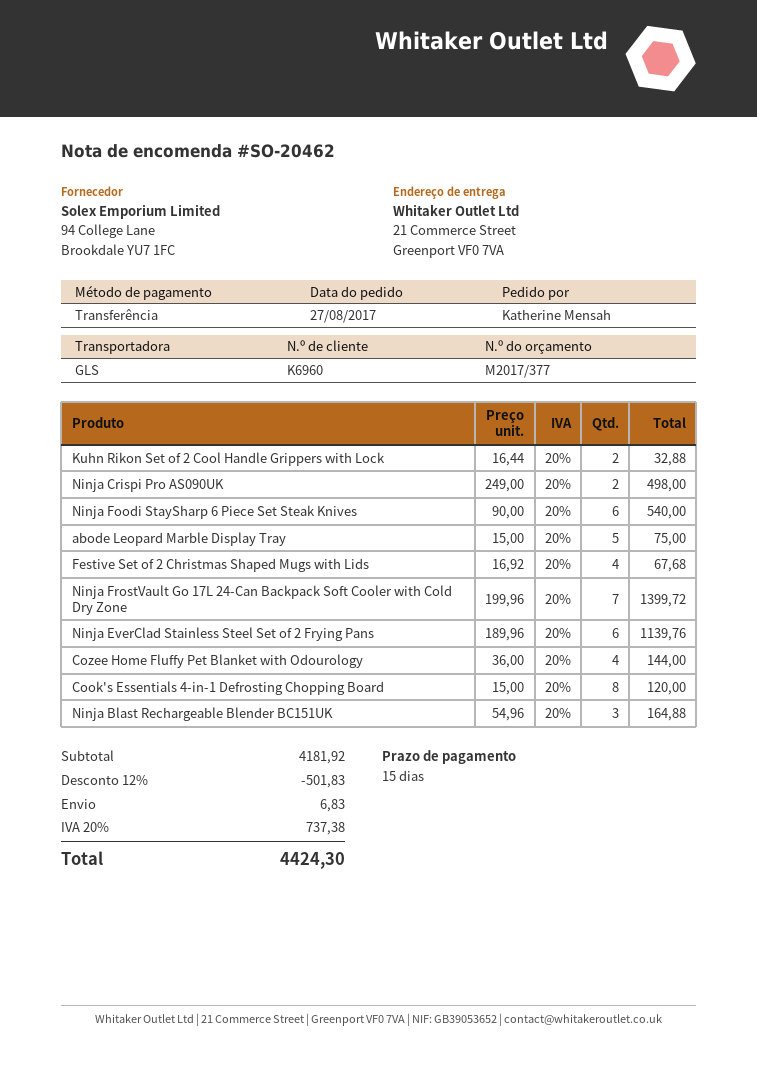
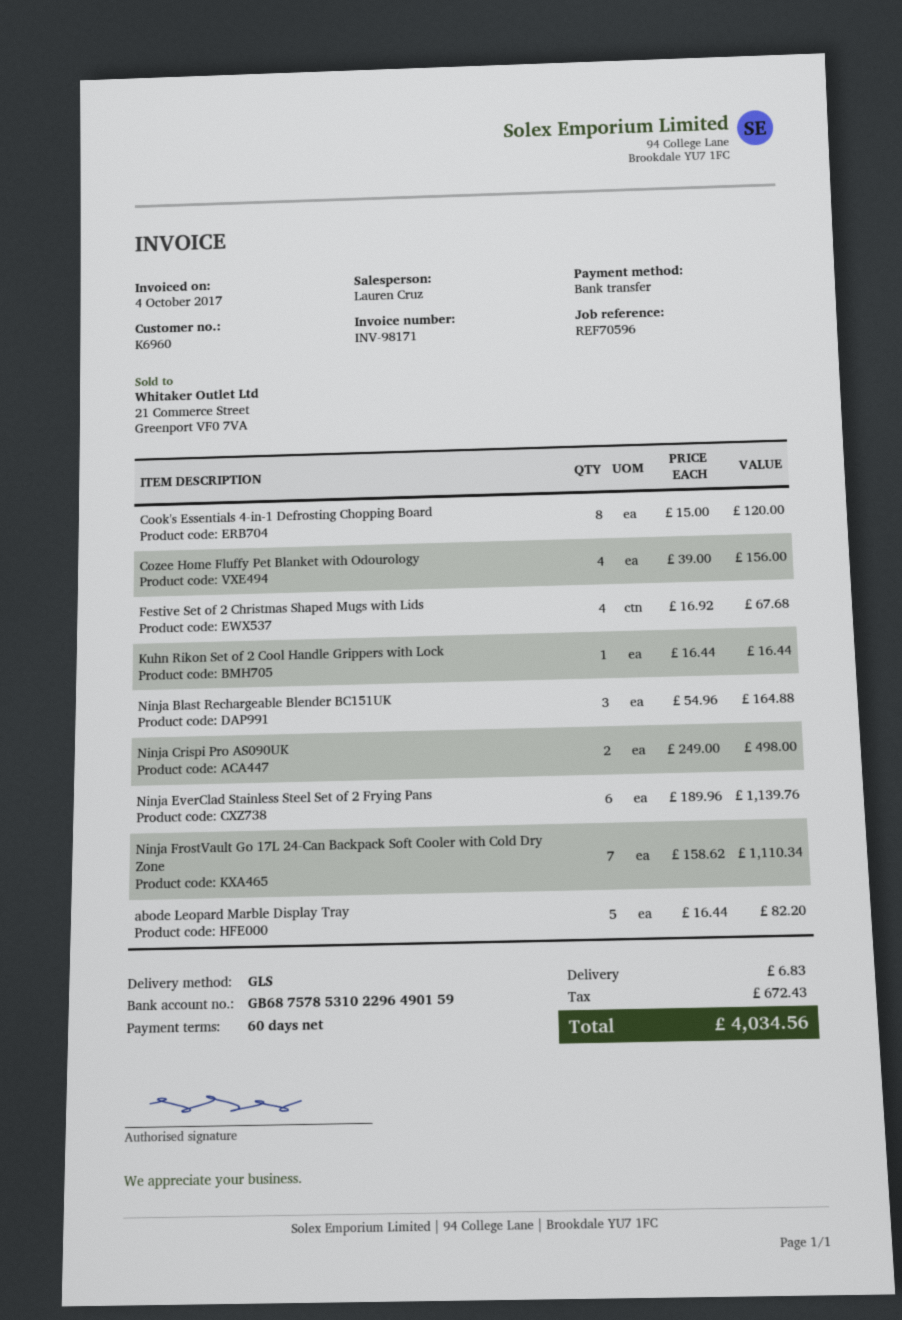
payment terms: 15 days -> 60 days
Kuhn Rikon Set of 2 Cool Handle Grippers with Lock: 2 x 16.44 = 32.88 -> 1 x 16.44 = 16.44
Ninja Foodi StaySharp 6 Piece Set Steak Knives: 6 x 90.00 = 540.00 -> none
abode Leopard Marble Display Tray: 5 x 15.00 = 75.00 -> 5 x 16.44 = 82.20
Ninja FrostVault Go 17L 24-Can Backpack Soft Cooler with Cold Dry Zone: 7 x 199.96 = 1399.72 -> 7 x 158.62 = 1110.34
Cozee Home Fluffy Pet Blanket with Odourology: 4 x 36.00 = 144.00 -> 4 x 39.00 = 156.00
discount: 12% = 501.83 -> none
tax: 737.38 -> 672.43
total: 4424.30 -> 4034.56

